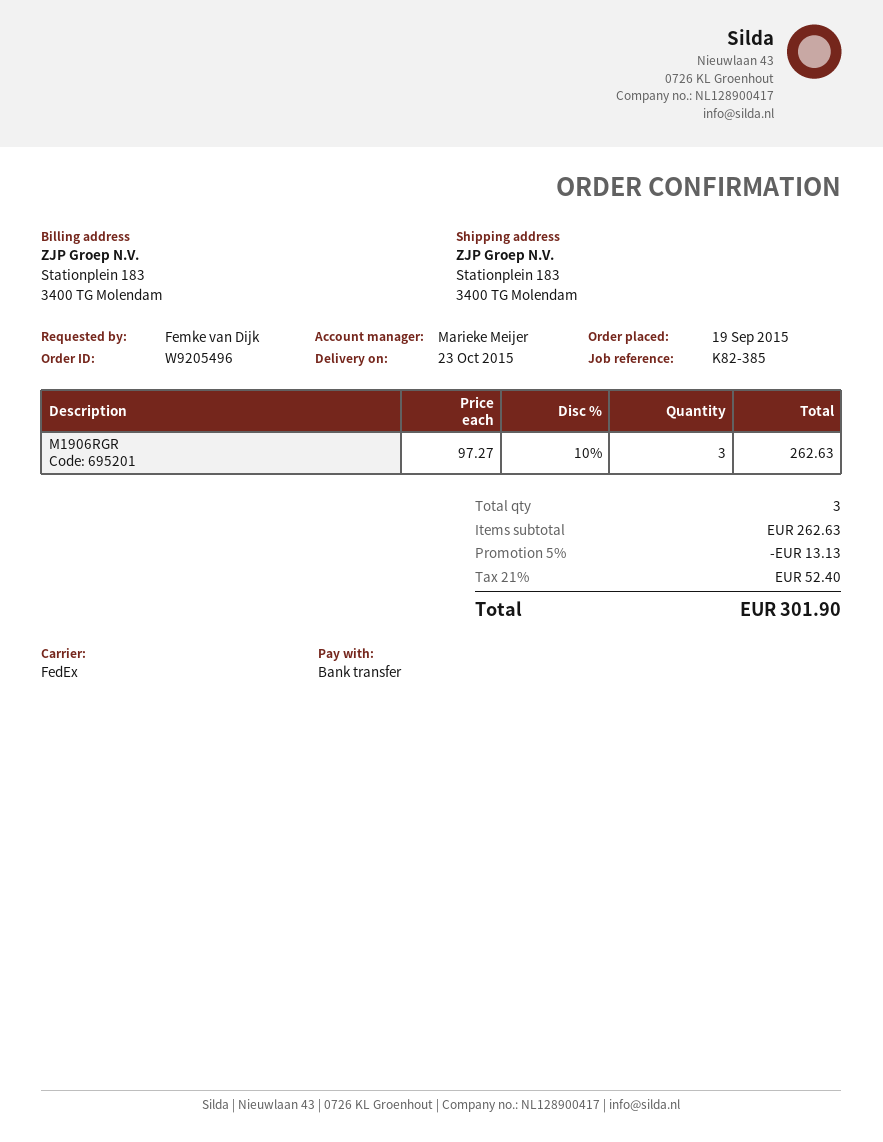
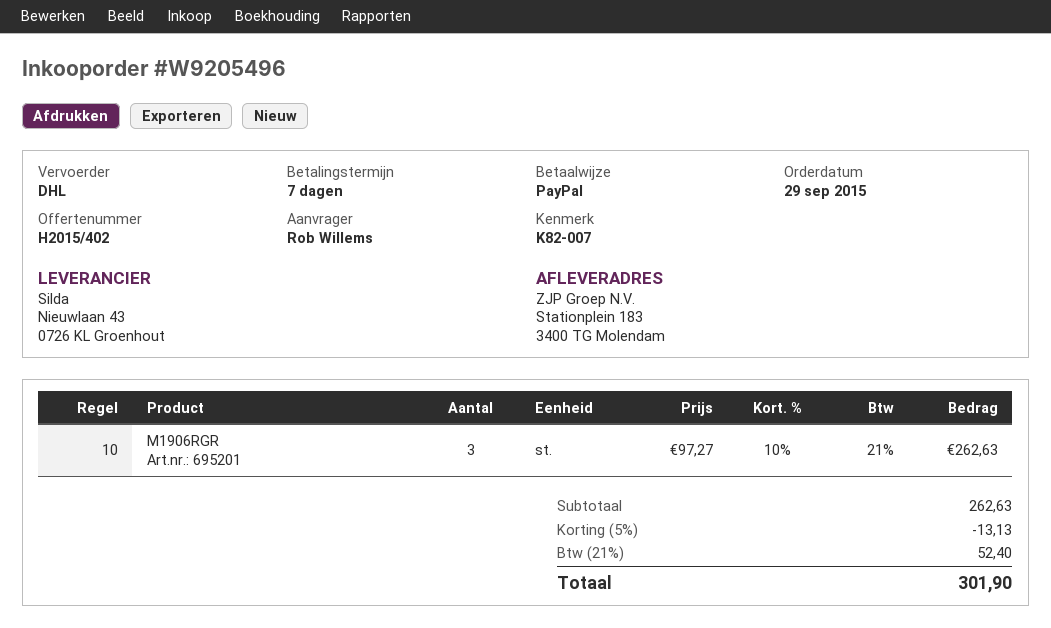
order date: 2015-09-19 -> 2015-09-29
reference: K82-385 -> K82-007
ordered by: Femke van Dijk -> Rob Willems
payment method: bank transfer -> PayPal
shipping method: FedEx -> DHL

